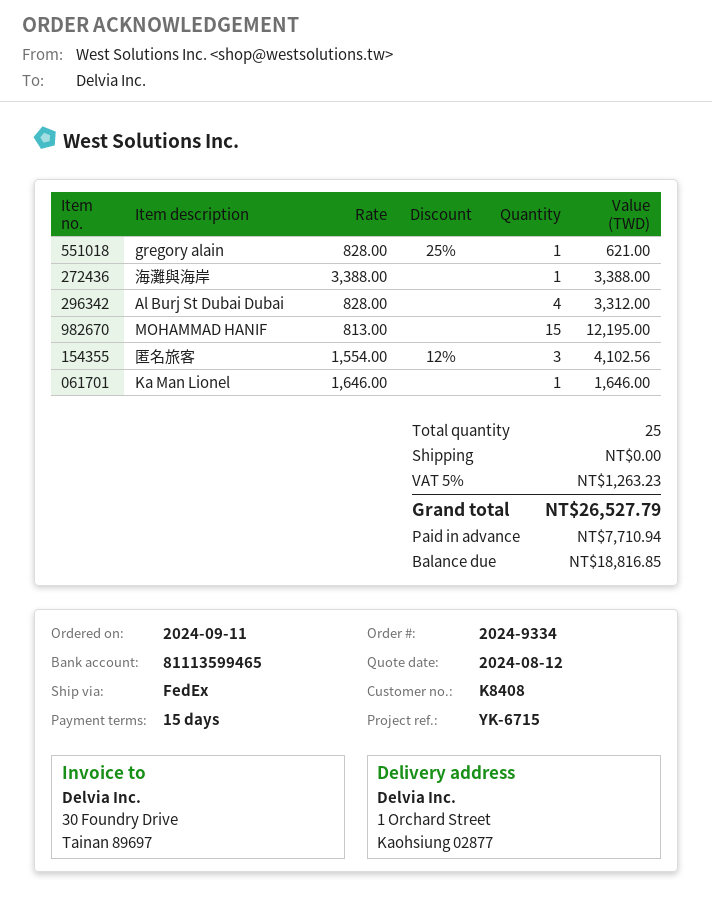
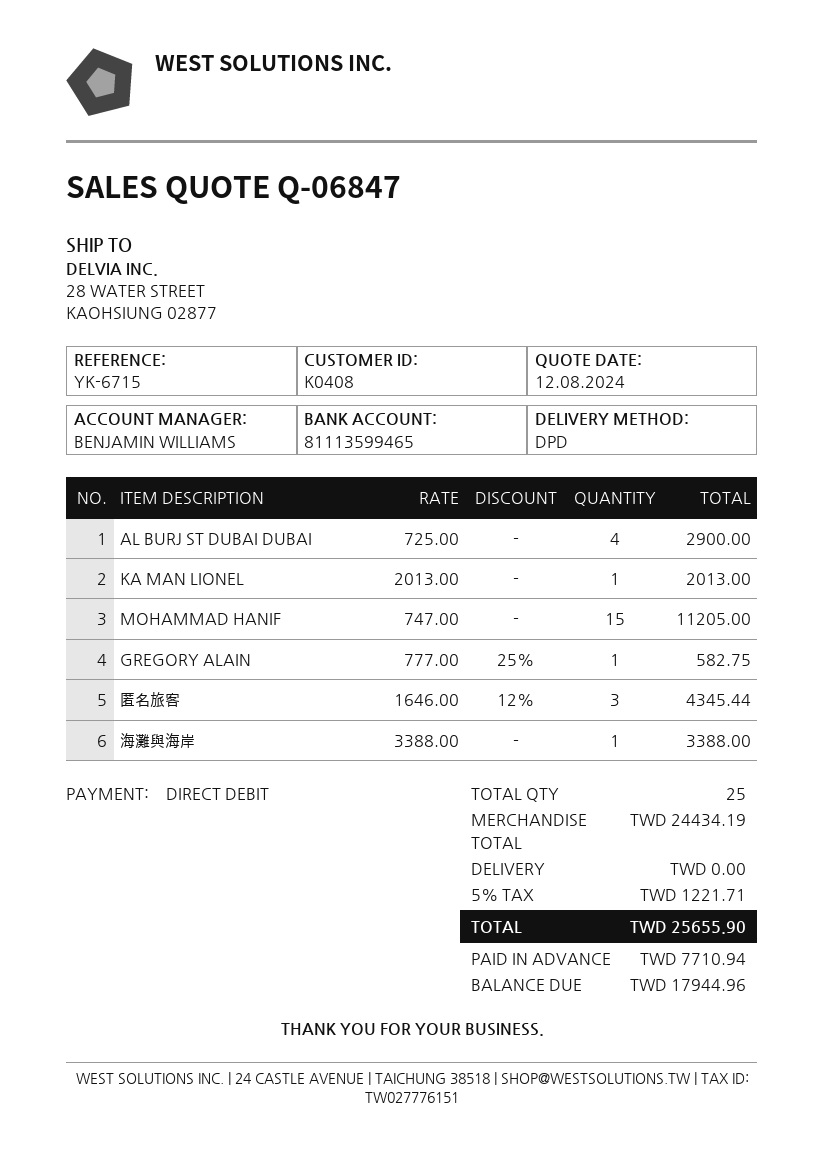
customer number: K8408 -> K0408
shipping method: FedEx -> DPD
ship to: 1 Orchard Street, Kaohsiung 02877 -> 28 WATER STREET, KAOHSIUNG 02877
gregory alain: 1 x 828.00 - 25% = 621.00 -> 1 x 777.00 - 25% = 582.75
Al Burj St Dubai Dubai: 4 x 828.00 = 3312.00 -> 4 x 725.00 = 2900.00
MOHAMMAD HANIF: 15 x 813.00 = 12195.00 -> 15 x 747.00 = 11205.00
匿名旅客: 3 x 1554.00 - 12% = 4102.56 -> 3 x 1646.00 - 12% = 4345.44
Ka Man Lionel: 1 x 1646.00 = 1646.00 -> 1 x 2013.00 = 2013.00
tax: 5% = 1263.23 -> 5% = 1221.71
total: 26527.79 -> 25655.90
balance: 18816.85 -> 17944.96

